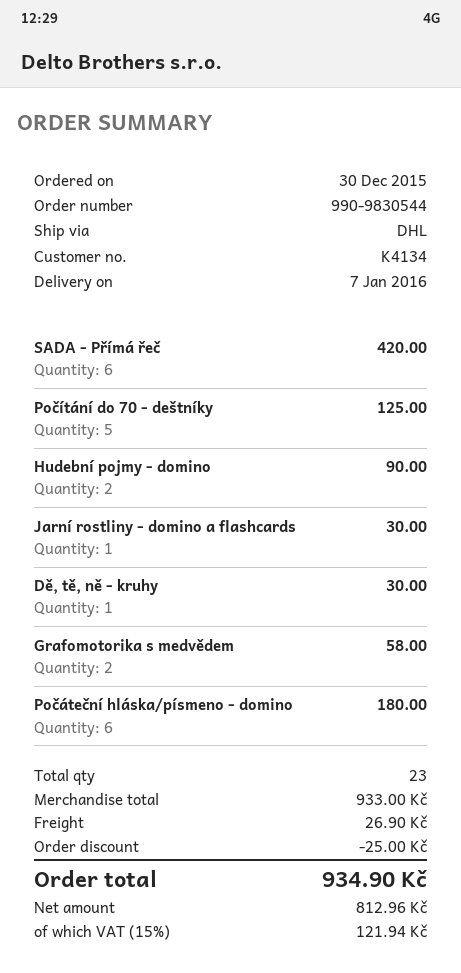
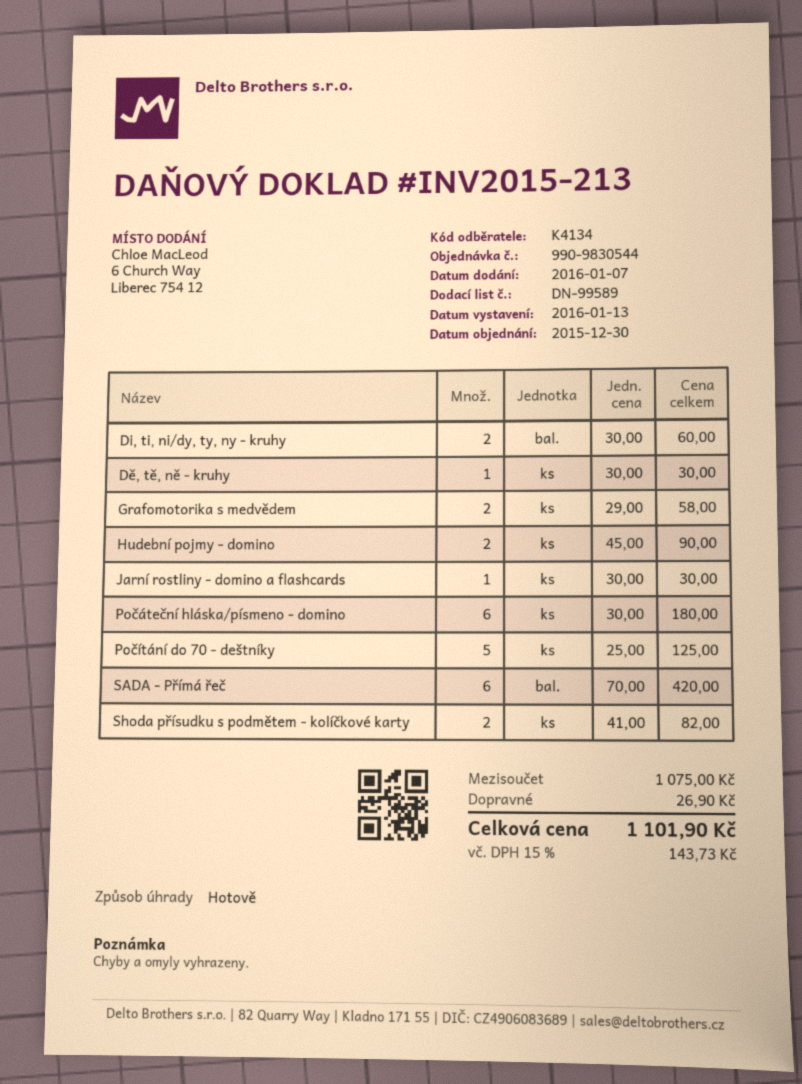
Di, ti, ni/dy, ty, ny - kruhy: none -> 2 for 60.00
Shoda přísudku s podmětem - kolíčkové karty: none -> 2 for 82.00
subtotal: 933.00 -> 1075.00
discount: 25.00 -> none
tax: 15% = 121.94 -> 15% = 143.73
total: 934.90 -> 1101.90

